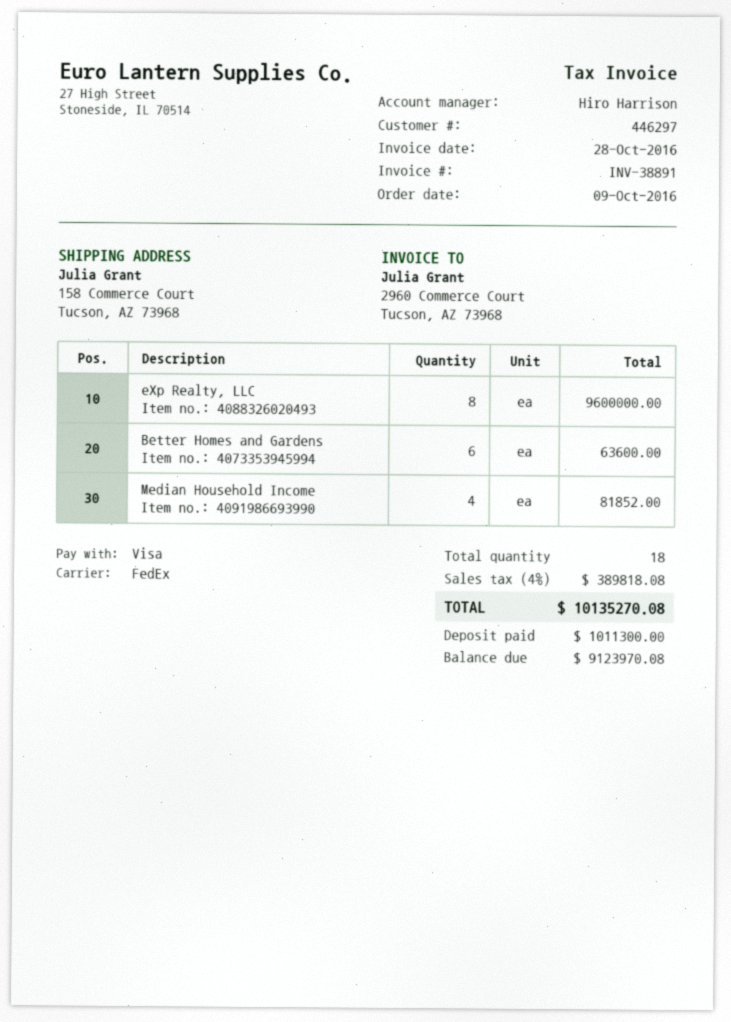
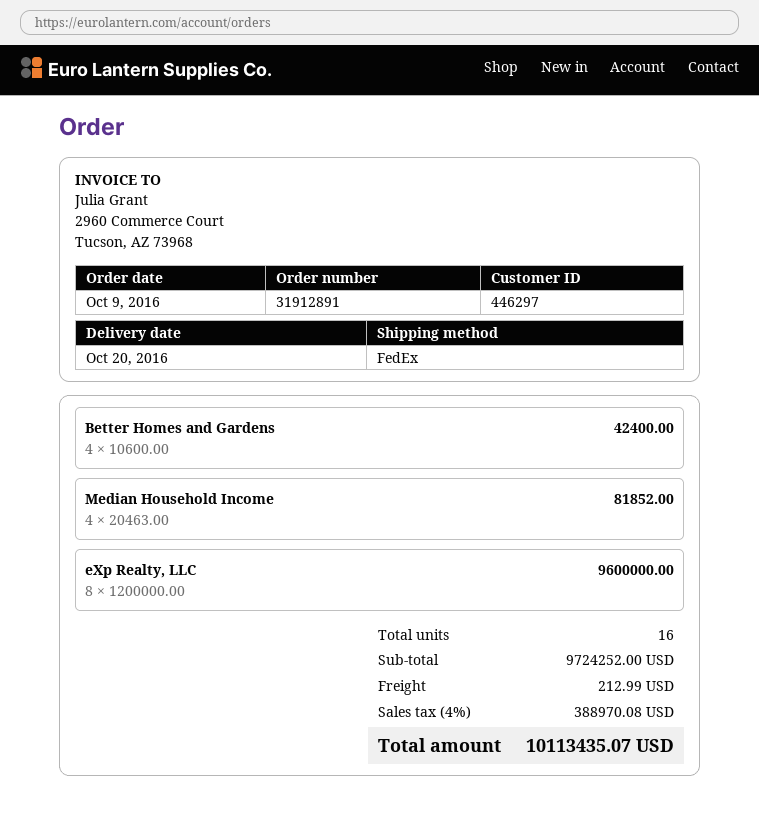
Better Homes and Gardens: 6 for 63600.00 -> 4 for 42400.00
total quantity: 18 -> 16
shipping: none -> 212.99
tax: 4% = 389818.08 -> 4% = 388970.08
total: 10135270.08 -> 10113435.07

